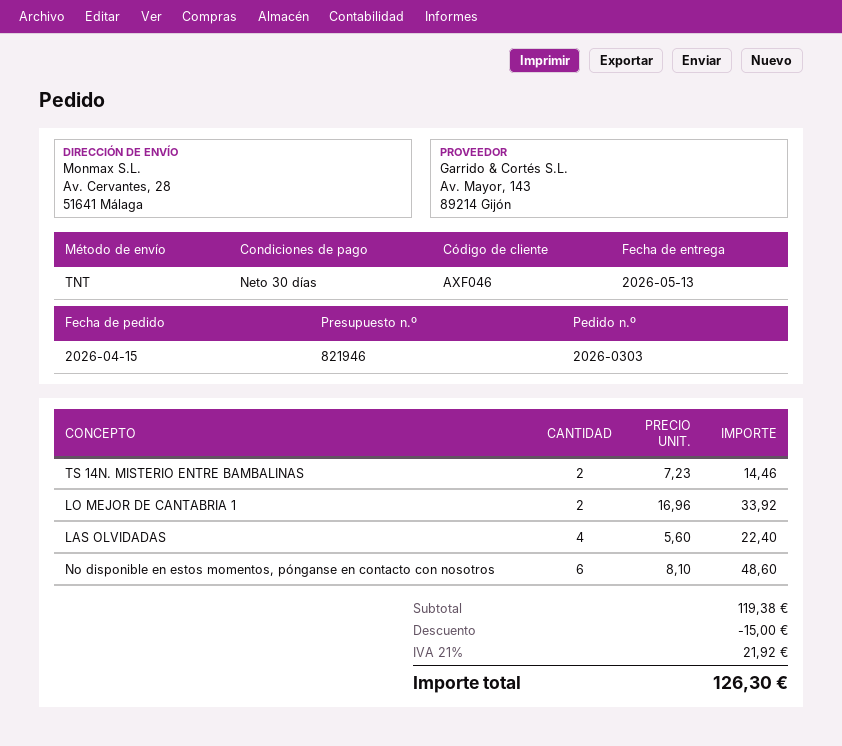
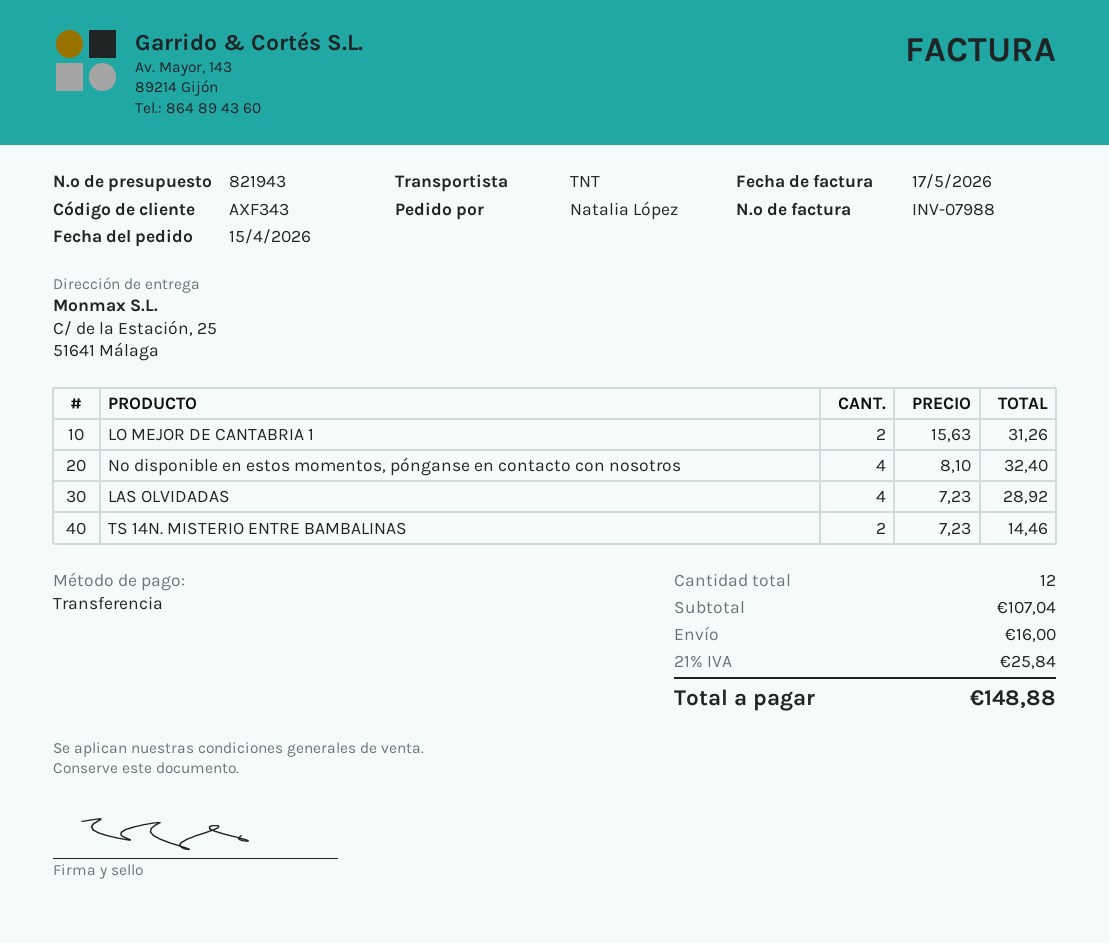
quote number: 821946 -> 821943
customer number: AXF046 -> AXF343
ship to: Av. Cervantes, 28, 51641 Málaga -> C/ de la Estación, 25, 51641 Málaga
LO MEJOR DE CANTABRIA 1: 2 x 16.96 = 33.92 -> 2 x 15.63 = 31.26
LAS OLVIDADAS: 4 x 5.60 = 22.40 -> 4 x 7.23 = 28.92
No disponible en estos momentos, pónganse en contacto con nosotros: 6 x 8.10 = 48.60 -> 4 x 8.10 = 32.40
subtotal: 119.38 -> 107.04
discount: 15.00 -> none
shipping: none -> 16.00
tax: 21% = 21.92 -> 21% = 25.84
total: 126.30 -> 148.88

